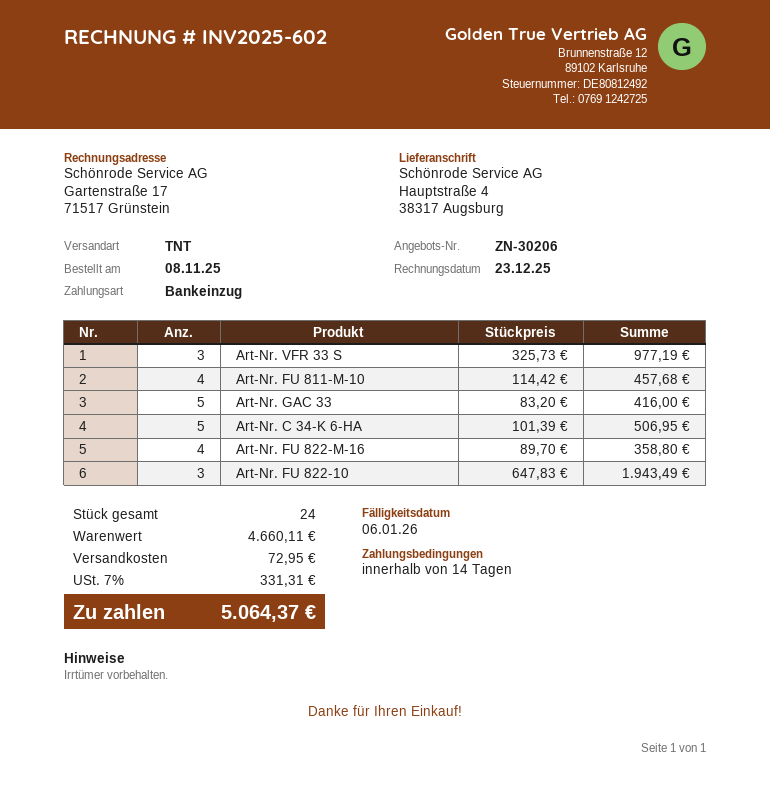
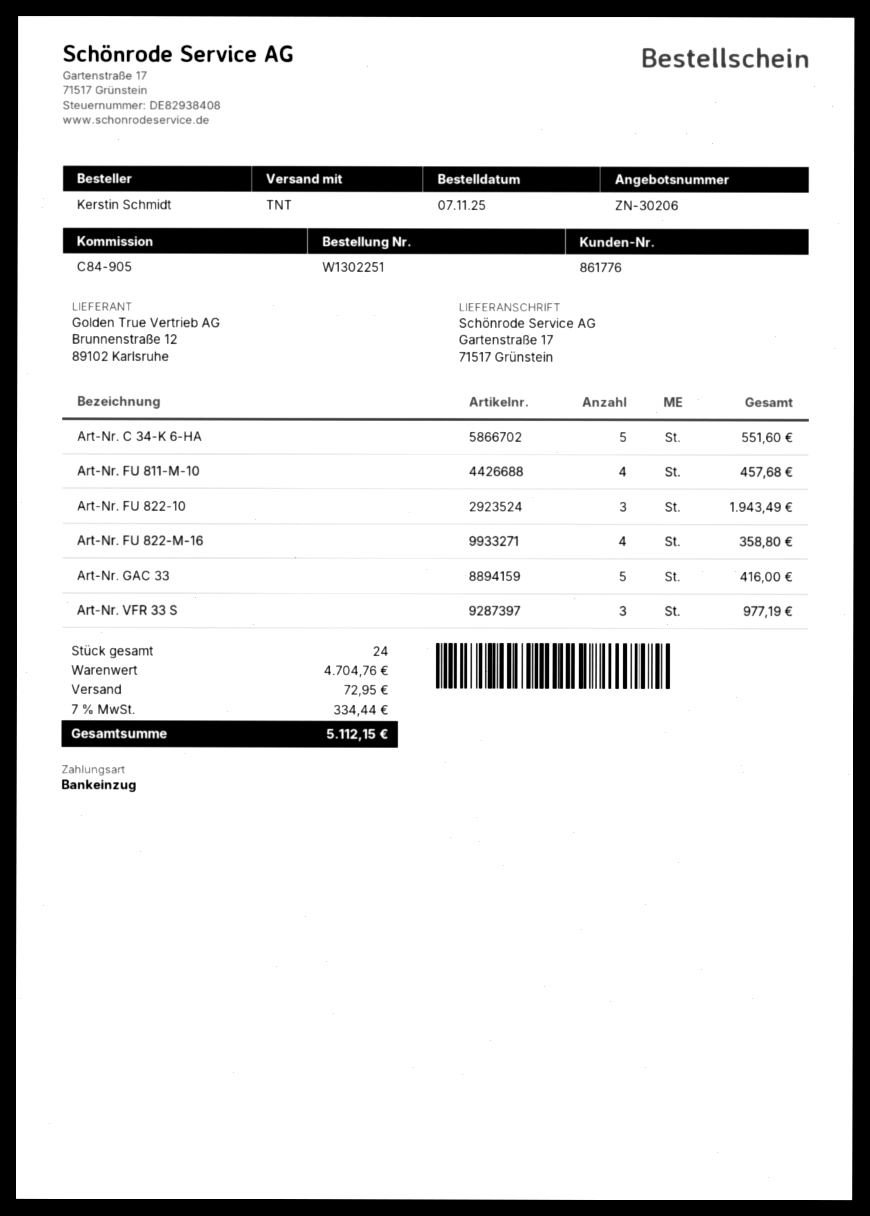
order date: 2025-11-08 -> 2025-11-07
ship to: Hauptstraße 4, 38317 Augsburg -> Gartenstraße 17, 71517 Grünstein
Art-Nr. C 34-K 6-HA: 5 for 506.95 -> 5 for 551.60
subtotal: 4660.11 -> 4704.76
tax: 7% = 331.31 -> 7% = 334.44
total: 5064.37 -> 5112.15

